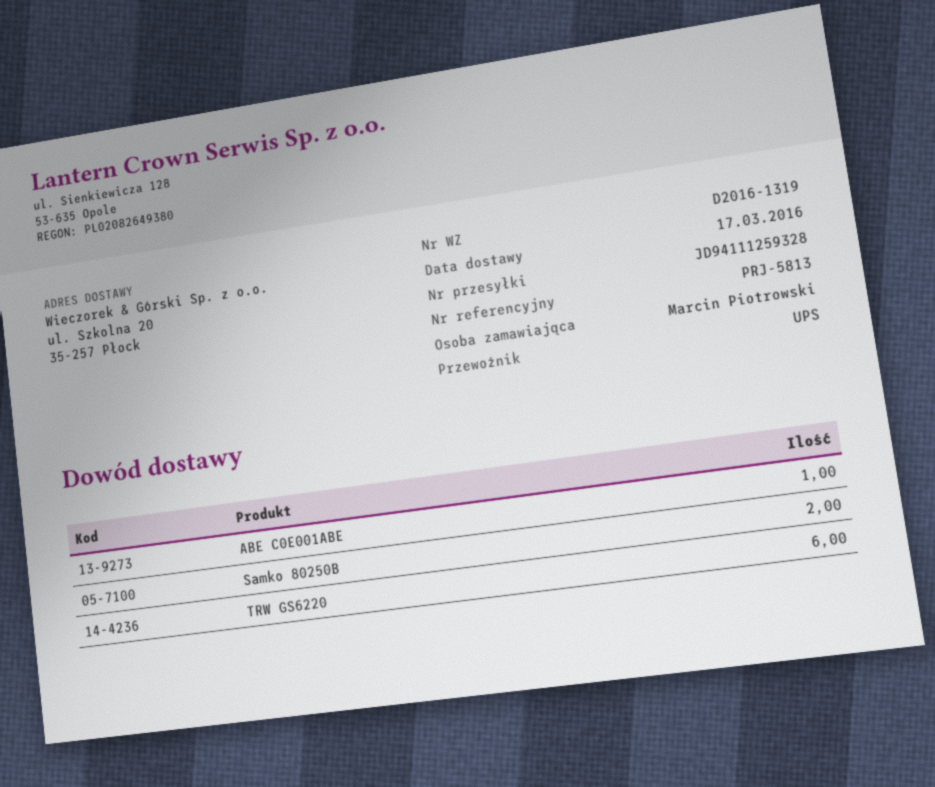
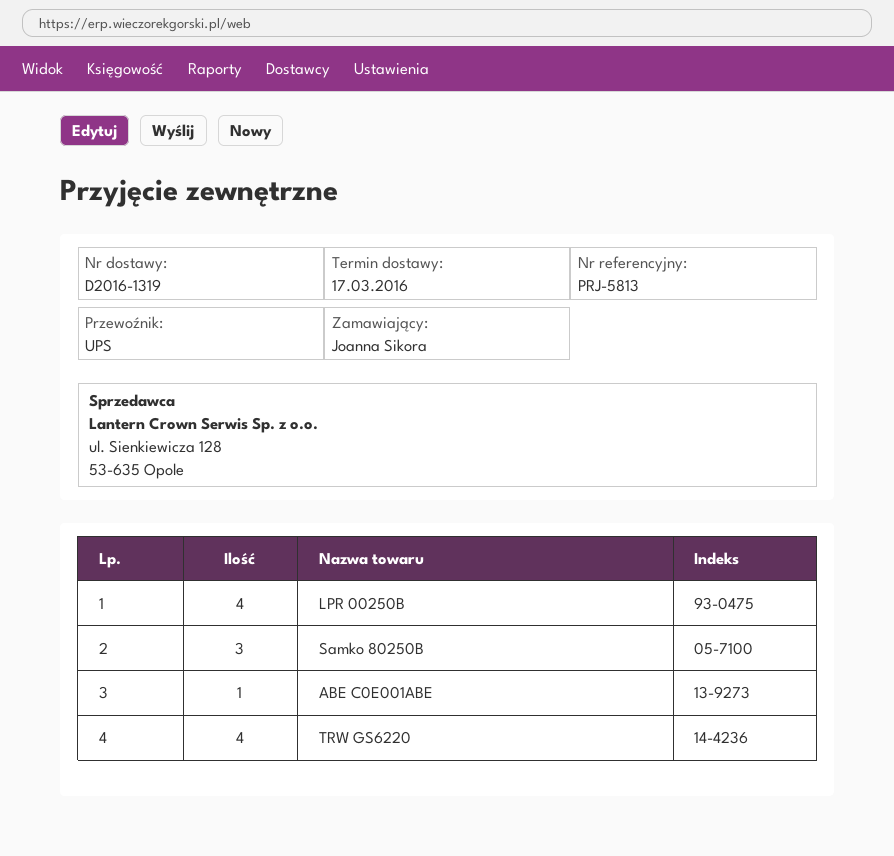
ordered by: Marcin Piotrowski -> Joanna Sikora
Samko 80250B: 2 -> 3
TRW GS6220: 6 -> 4
LPR 00250B: none -> 4

